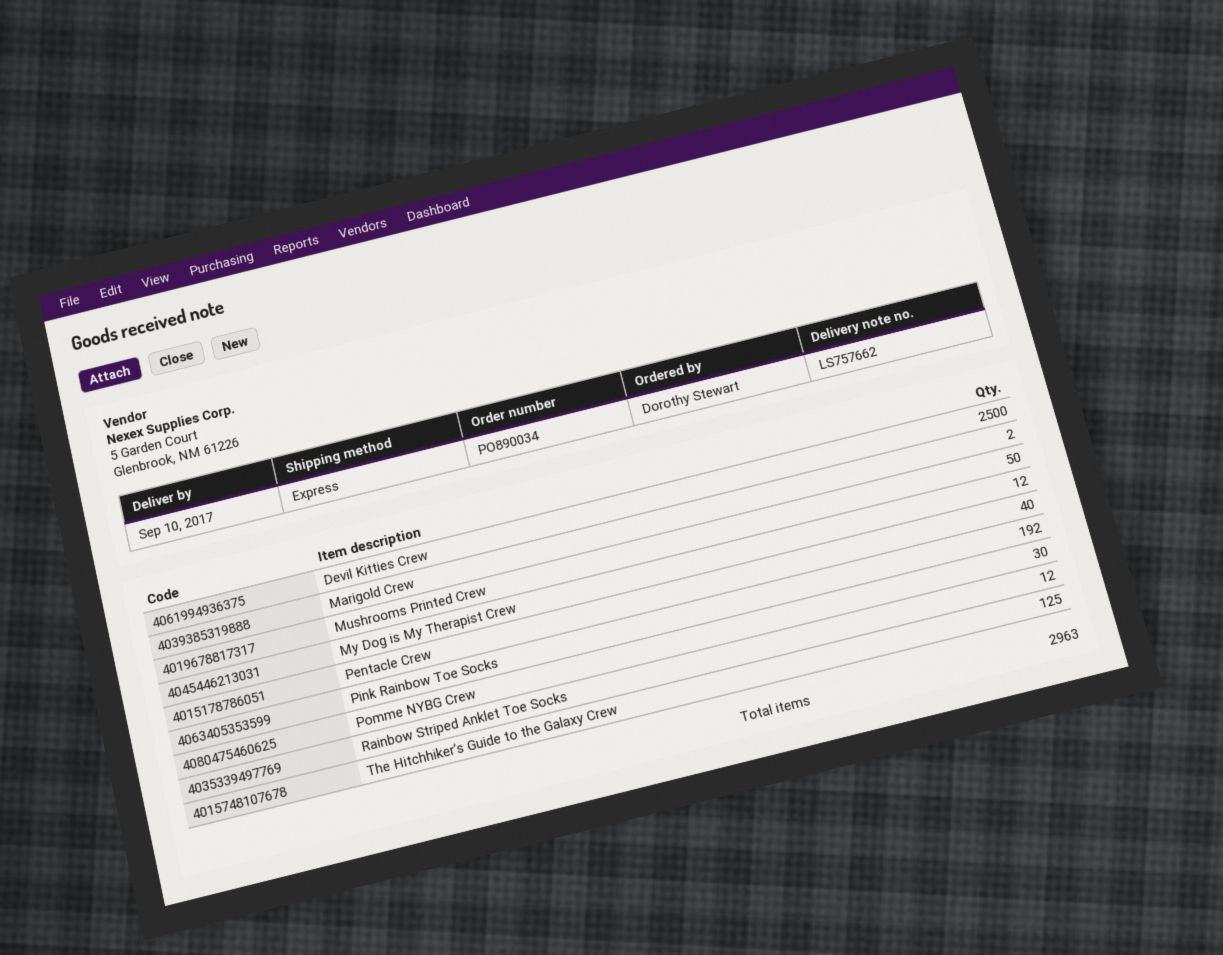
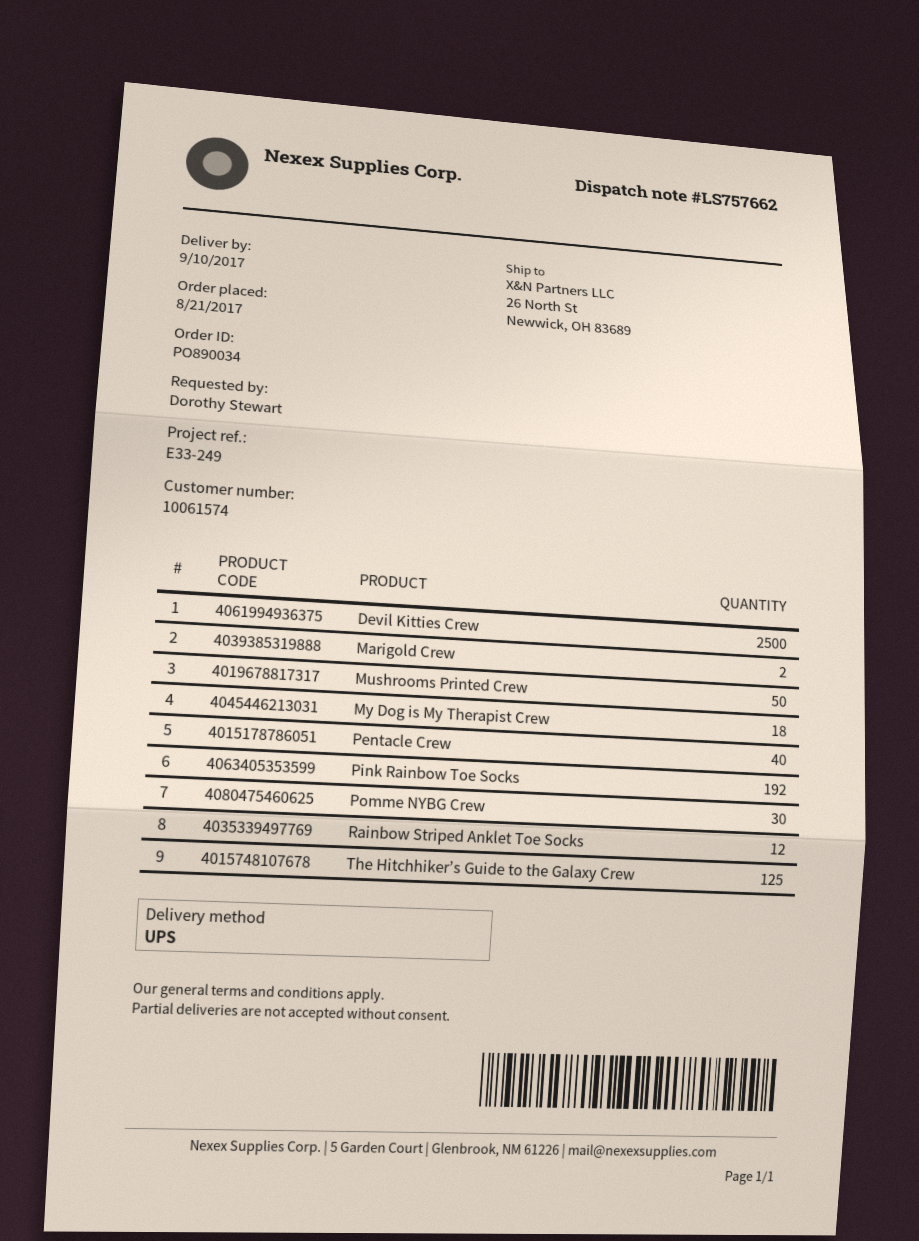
shipping method: express -> UPS
My Dog is My Therapist Crew: 12 -> 18

